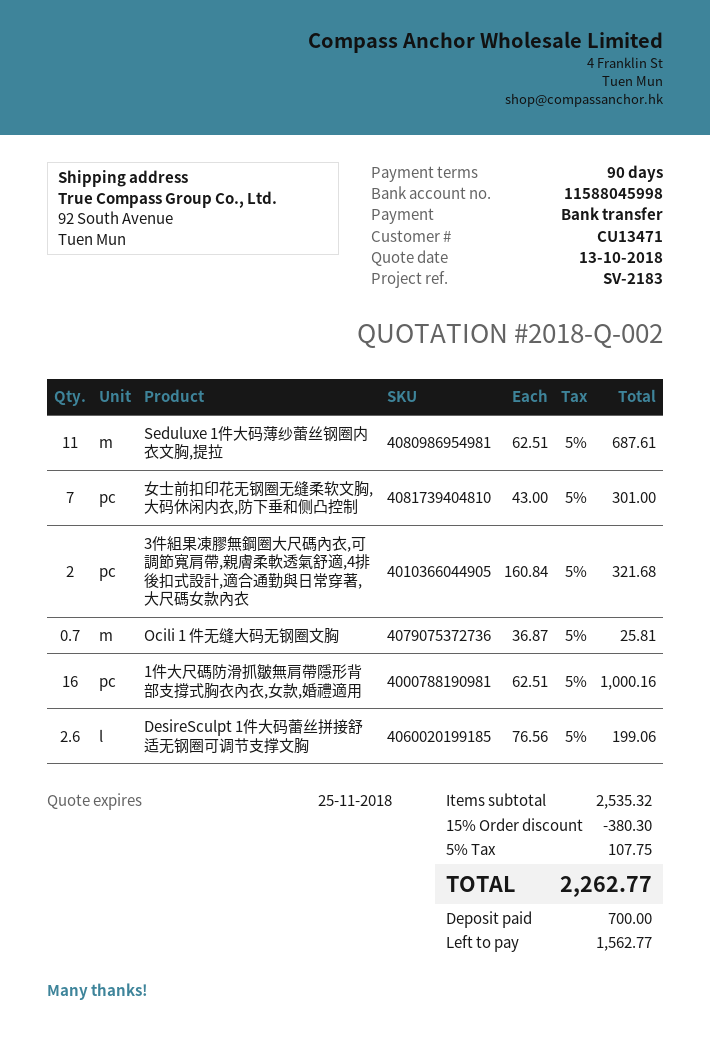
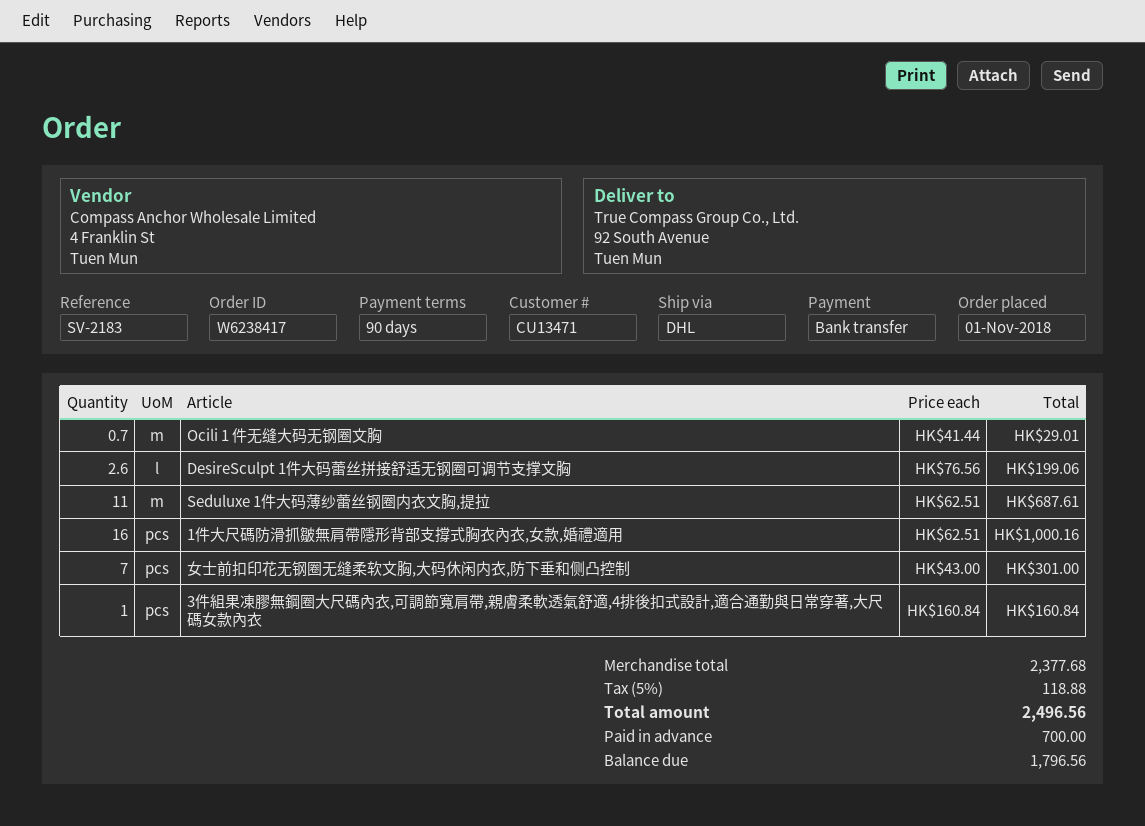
3件組果凍膠無鋼圈大尺碼內衣,可調節寬肩帶,親膚柔軟透氣舒適,4排後扣式設計,適合通勤與日常穿著,大尺碼女款內衣: 2 x 160.84 = 321.68 -> 1 x 160.84 = 160.84
Ocili 1 件无缝大码无钢圈文胸: 0.7 x 36.87 = 25.81 -> 0.7 x 41.44 = 29.01
subtotal: 2535.32 -> 2377.68
discount: 15% = 380.30 -> none
tax: 5% = 107.75 -> 5% = 118.88
total: 2262.77 -> 2496.56
balance: 1562.77 -> 1796.56

